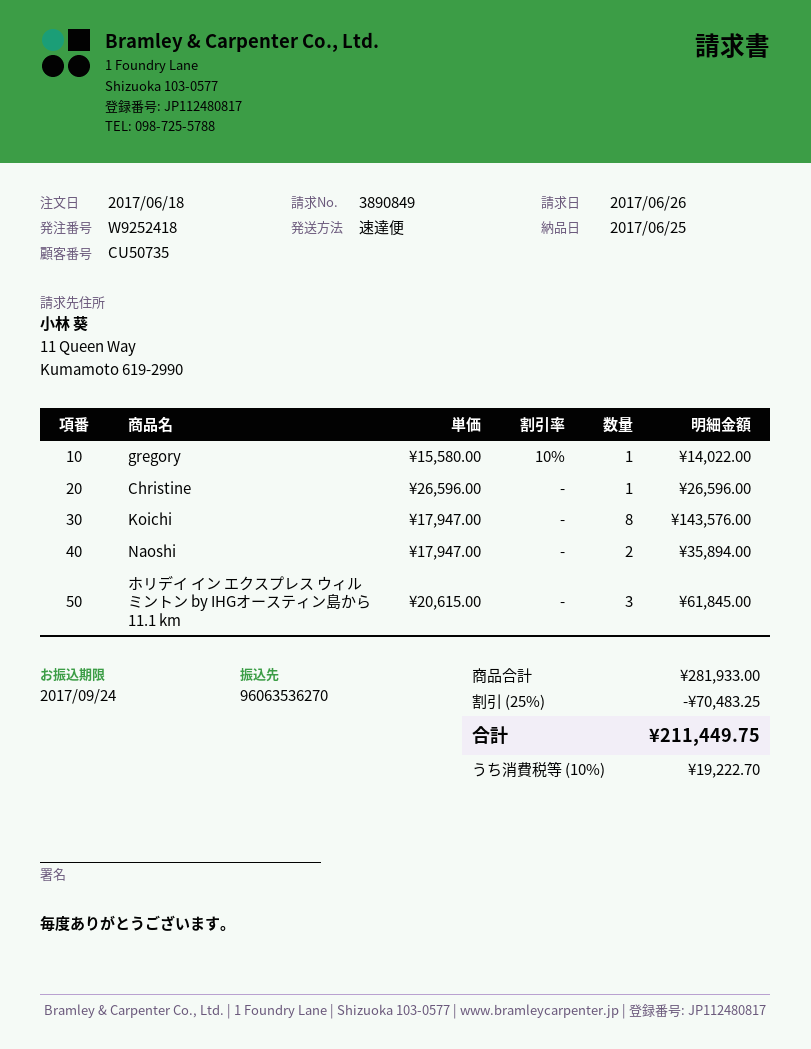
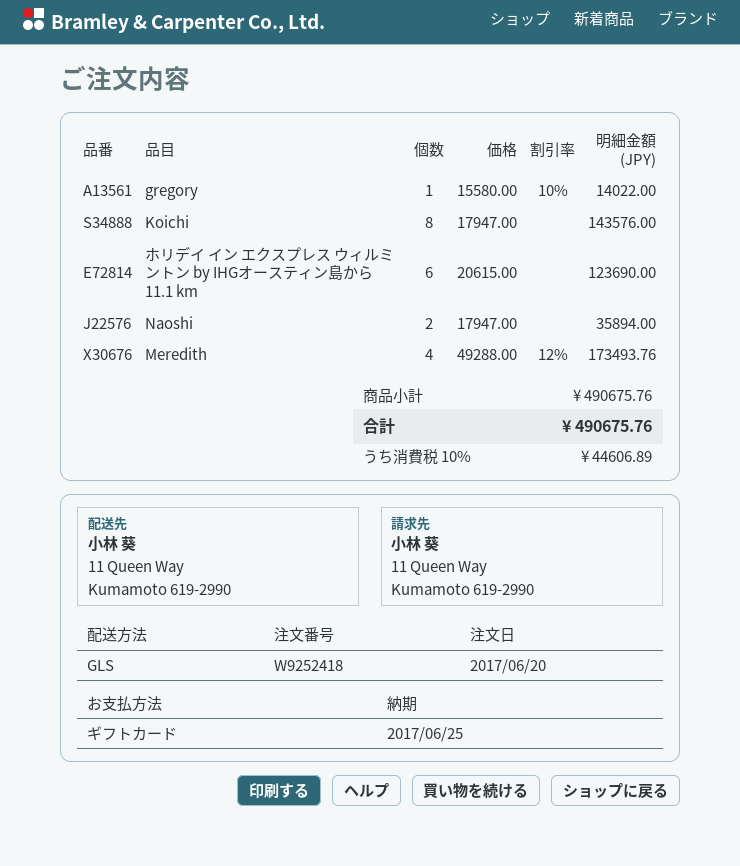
order date: 2017-06-18 -> 2017-06-20
shipping method: express -> GLS
Christine: 1 x 26596.00 = 26596.00 -> none
ホリデイ イン エクスプレス ウィルミントン by IHGオースティン島から 11.1 km: 3 x 20615.00 = 61845.00 -> 6 x 20615.00 = 123690.00
Meredith: none -> 4 x 49288.00 - 12% = 173493.76
subtotal: 281933.00 -> 490675.76
discount: 25% = 70483.25 -> none
tax: 10% = 19222.70 -> 10% = 44606.89
total: 211449.75 -> 490675.76

